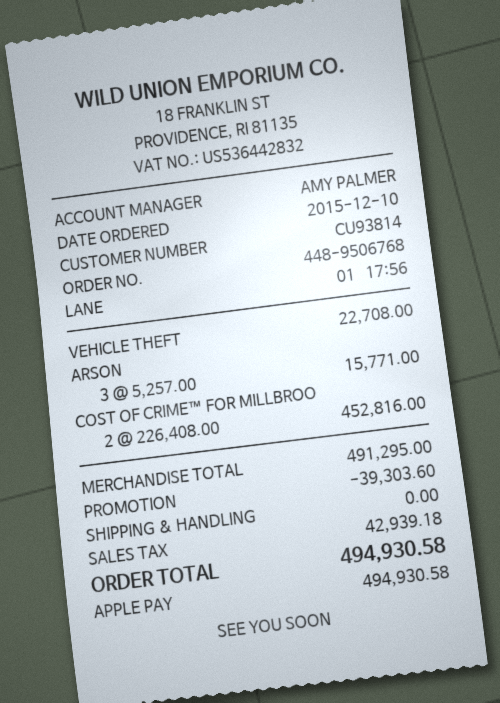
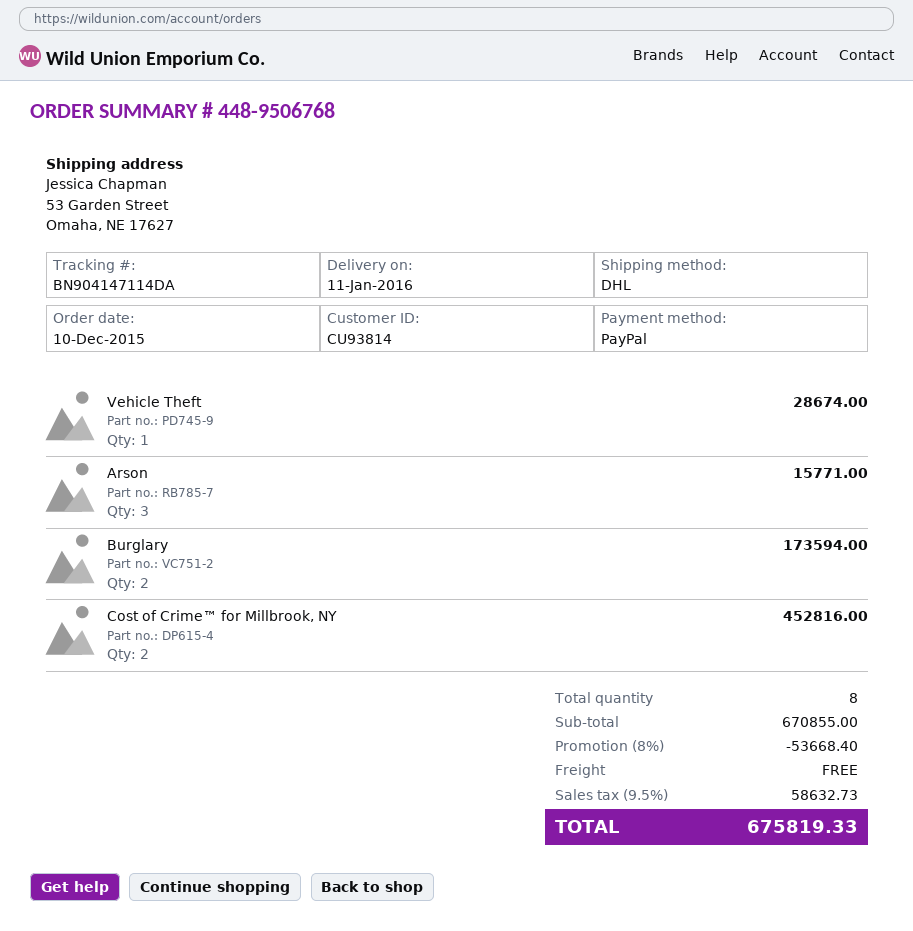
payment method: Apple Pay -> PayPal
VEHICLE THEFT: 1 for 22708.00 -> 1 for 28674.00
Burglary: none -> 2 for 173594.00
subtotal: 491295.00 -> 670855.00
discount: 39303.60 -> 53668.40
tax: 42939.18 -> 58632.73
total: 494930.58 -> 675819.33

